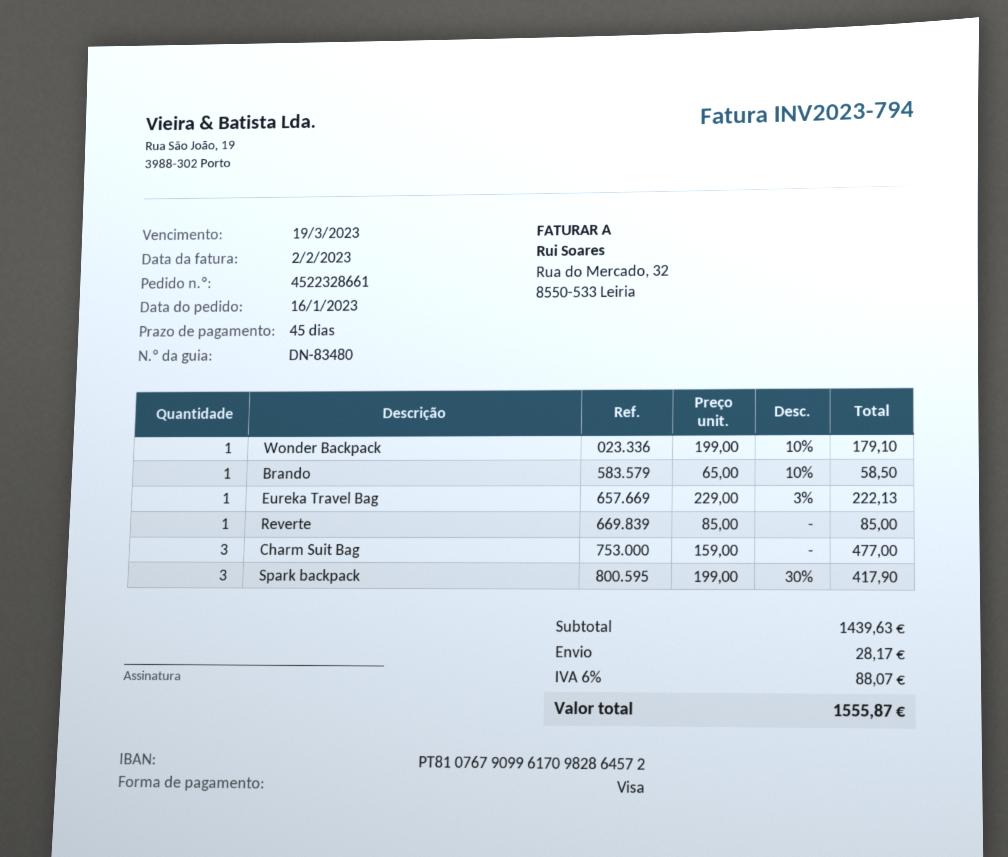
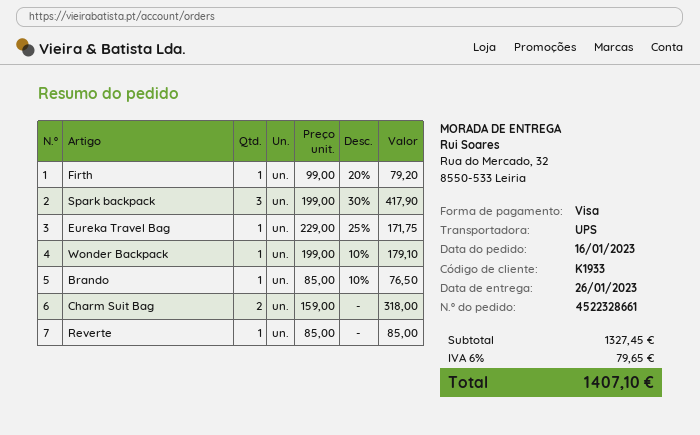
Brando: 1 x 65.00 - 10% = 58.50 -> 1 x 85.00 - 10% = 76.50
Eureka Travel Bag: 1 x 229.00 - 3% = 222.13 -> 1 x 229.00 - 25% = 171.75
Charm Suit Bag: 3 x 159.00 = 477.00 -> 2 x 159.00 = 318.00
Firth: none -> 1 x 99.00 - 20% = 79.20
subtotal: 1439.63 -> 1327.45
shipping: 28.17 -> none
tax: 6% = 88.07 -> 6% = 79.65
total: 1555.87 -> 1407.10

